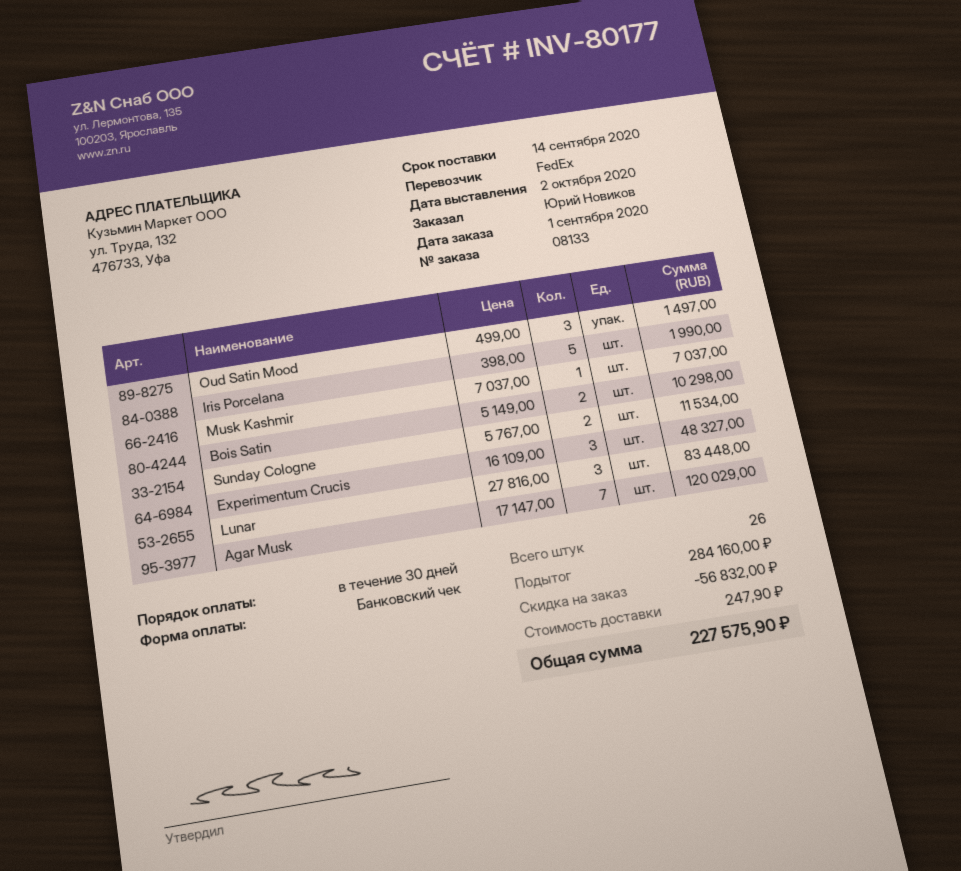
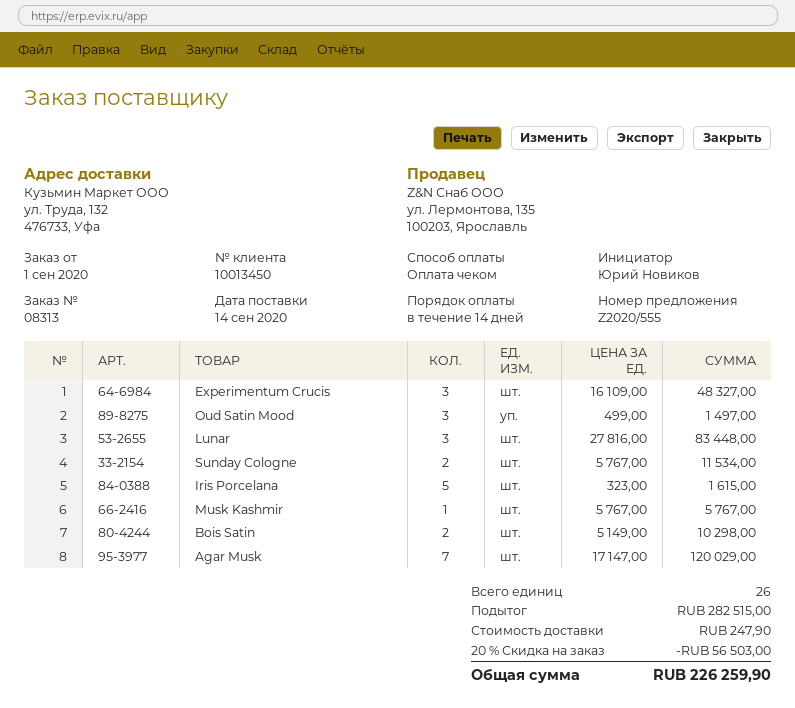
order number: 08133 -> 08313
payment terms: 30 days -> 14 days
Iris Porcelana: 5 x 398.00 = 1990.00 -> 5 x 323.00 = 1615.00
Musk Kashmir: 1 x 7037.00 = 7037.00 -> 1 x 5767.00 = 5767.00
subtotal: 284160.00 -> 282515.00
discount: 56832.00 -> 56503.00
total: 227575.90 -> 226259.90

